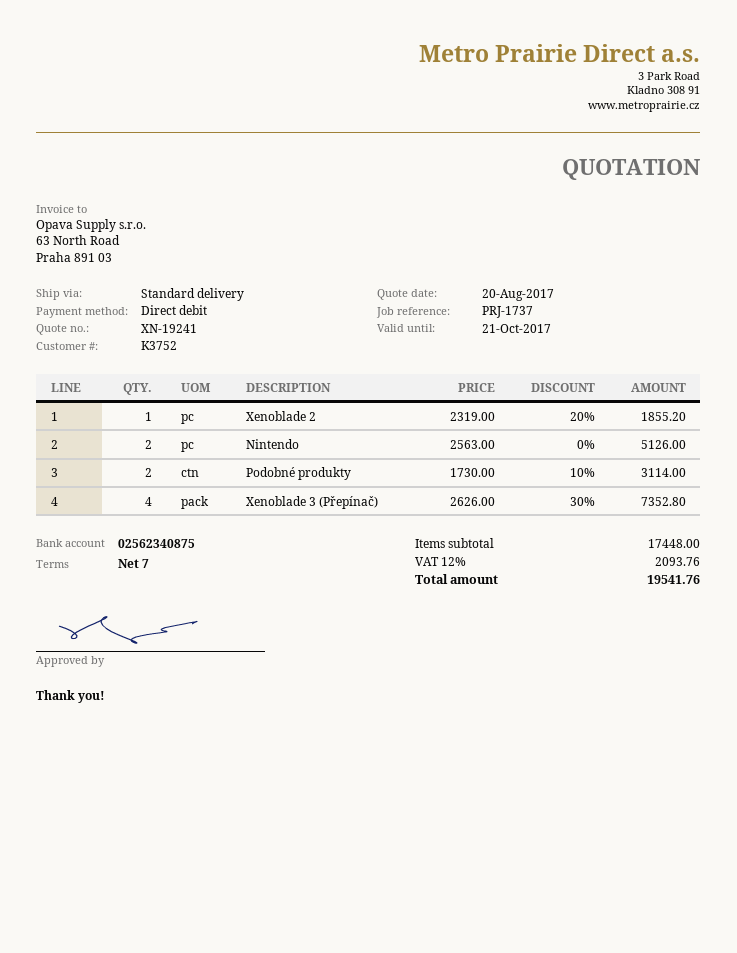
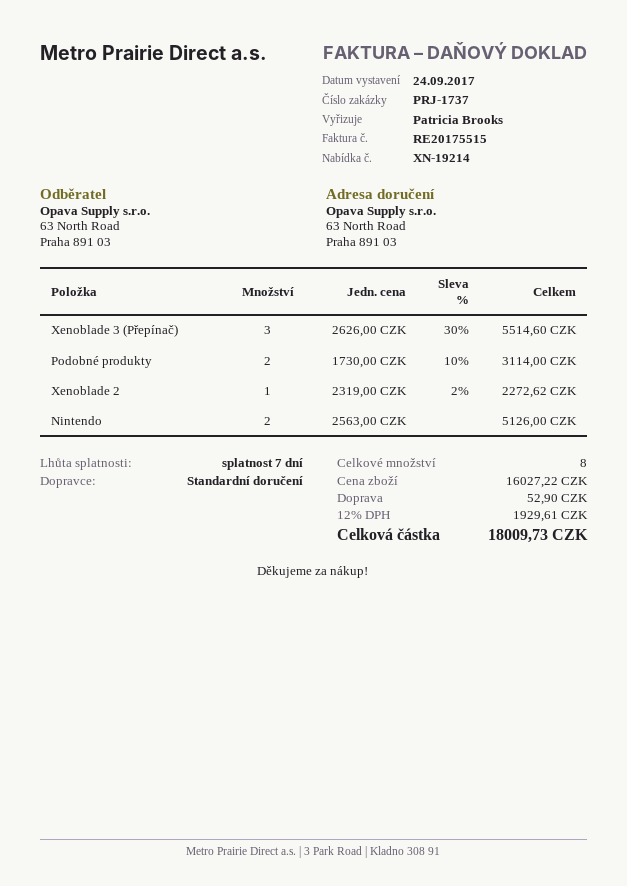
quote number: XN-19241 -> XN-19214
Xenoblade 2: 1 x 2319.00 - 20% = 1855.20 -> 1 x 2319.00 - 2% = 2272.62
Xenoblade 3 (Přepínač): 4 x 2626.00 - 30% = 7352.80 -> 3 x 2626.00 - 30% = 5514.60
subtotal: 17448.00 -> 16027.22
shipping: none -> 52.90
tax: 12% = 2093.76 -> 12% = 1929.61
total: 19541.76 -> 18009.73

